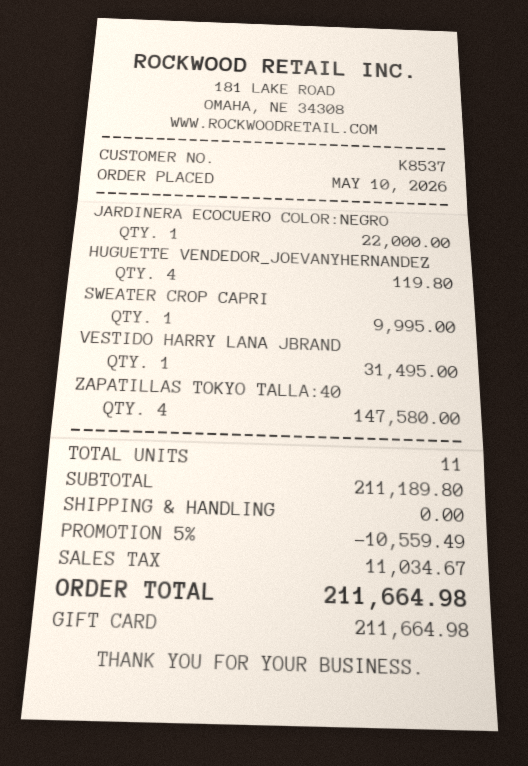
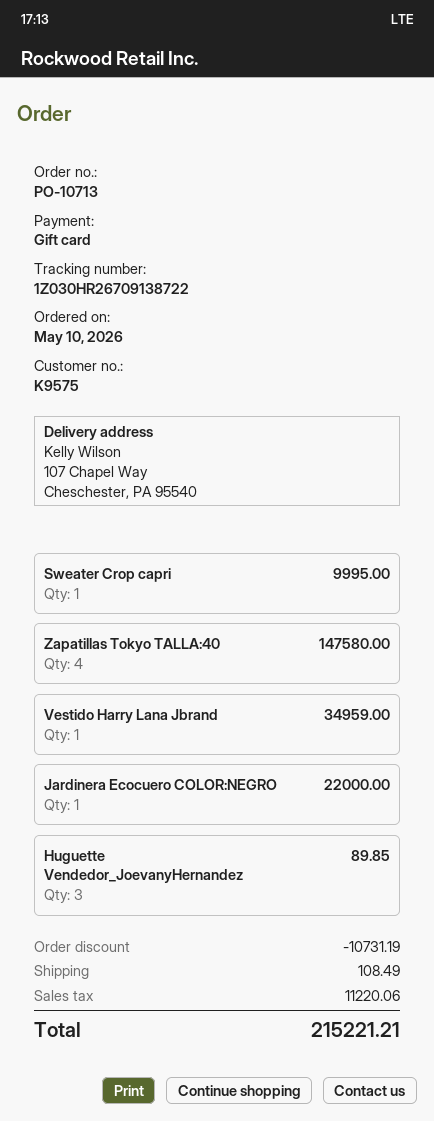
customer number: K8537 -> K9575
HUGUETTE VENDEDOR_JOEVANYHERNANDEZ: 4 for 119.80 -> 3 for 89.85
VESTIDO HARRY LANA JBRAND: 1 for 31495.00 -> 1 for 34959.00
discount: 10559.49 -> 10731.19
shipping: 0.00 -> 108.49
tax: 11034.67 -> 11220.06
total: 211664.98 -> 215221.21

